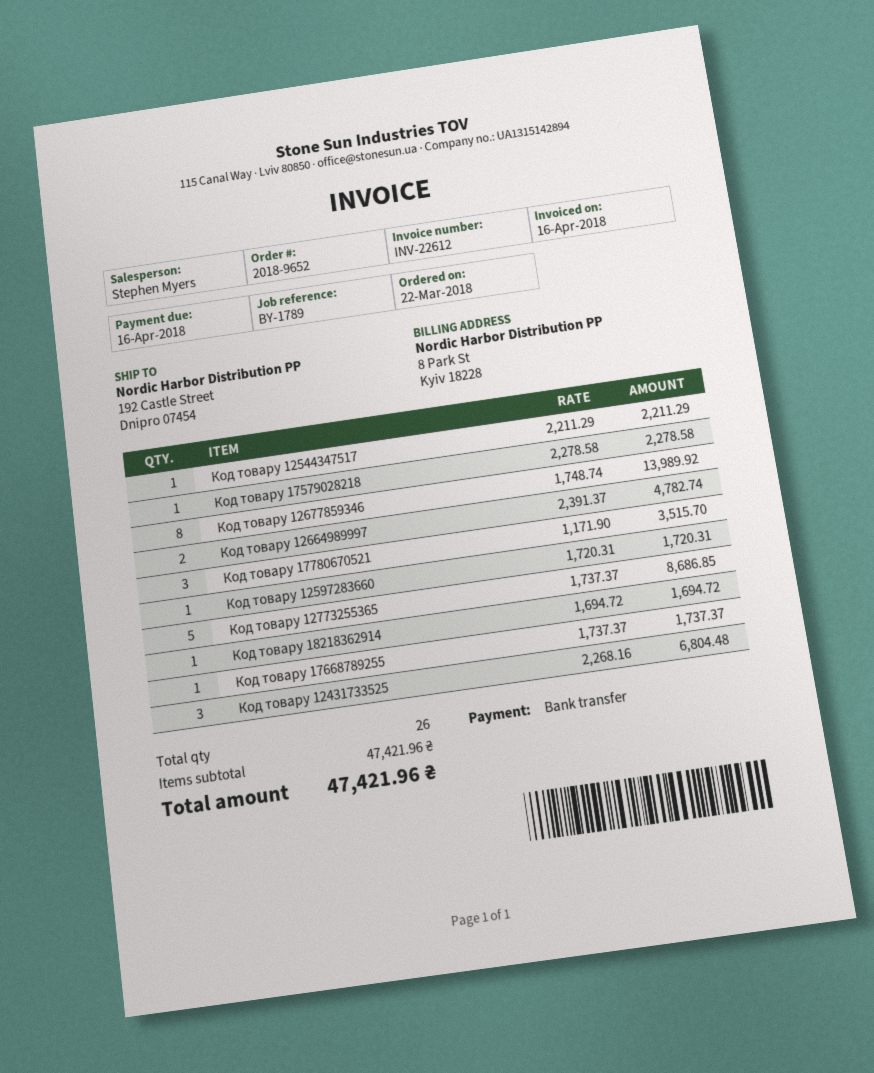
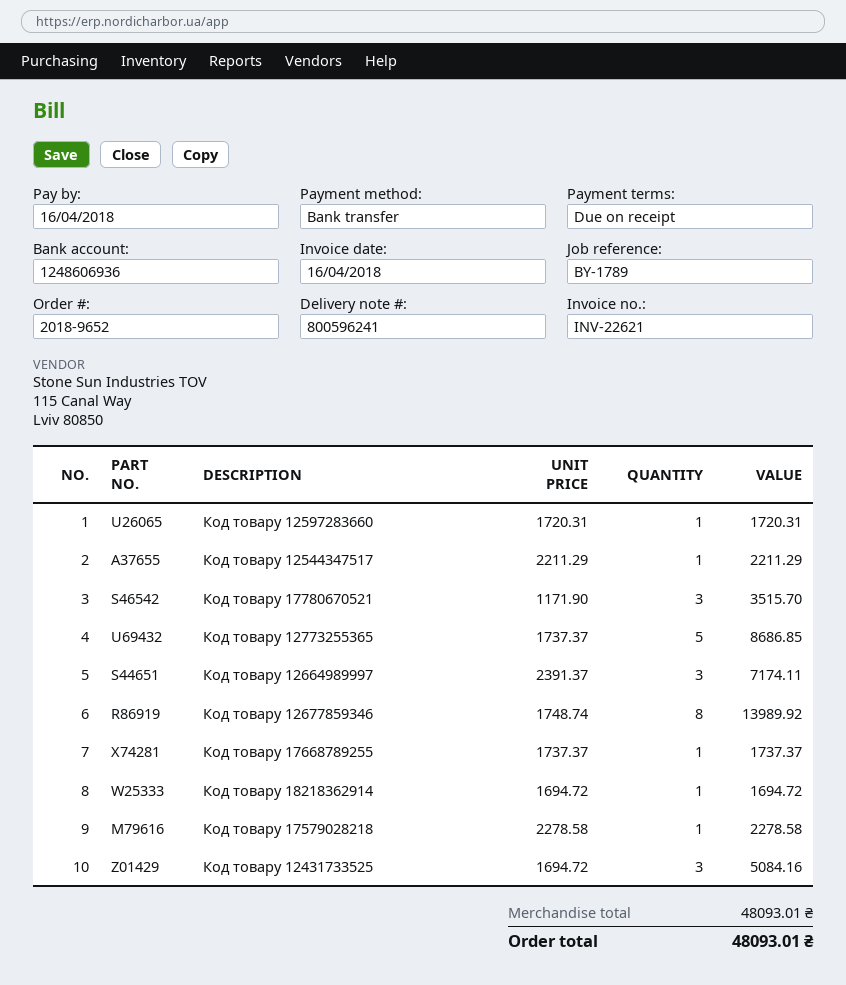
invoice number: INV-22612 -> INV-22621
Код товару 12664989997: 2 x 2391.37 = 4782.74 -> 3 x 2391.37 = 7174.11
Код товару 12431733525: 3 x 2268.16 = 6804.48 -> 3 x 1694.72 = 5084.16
subtotal: 47421.96 -> 48093.01
total: 47421.96 -> 48093.01

